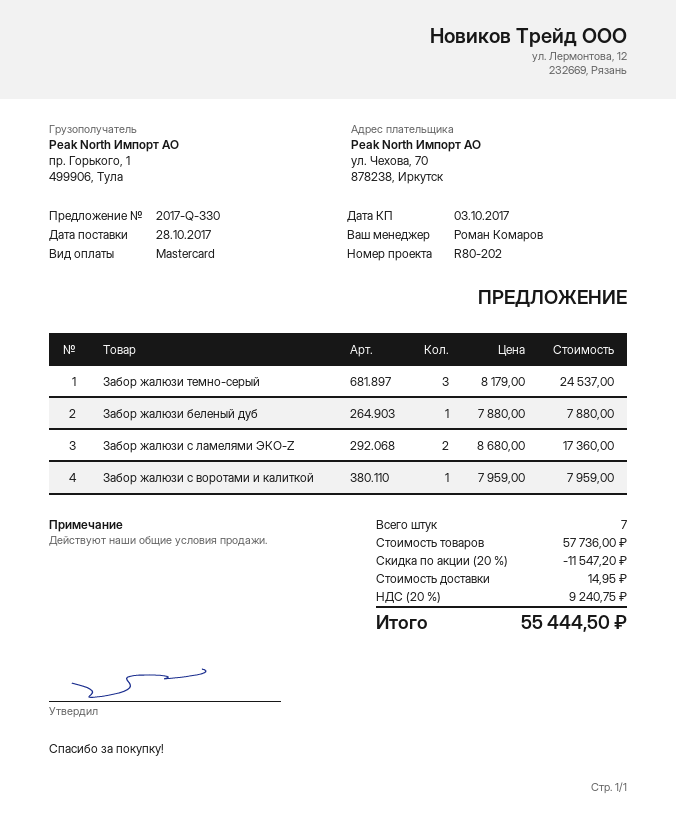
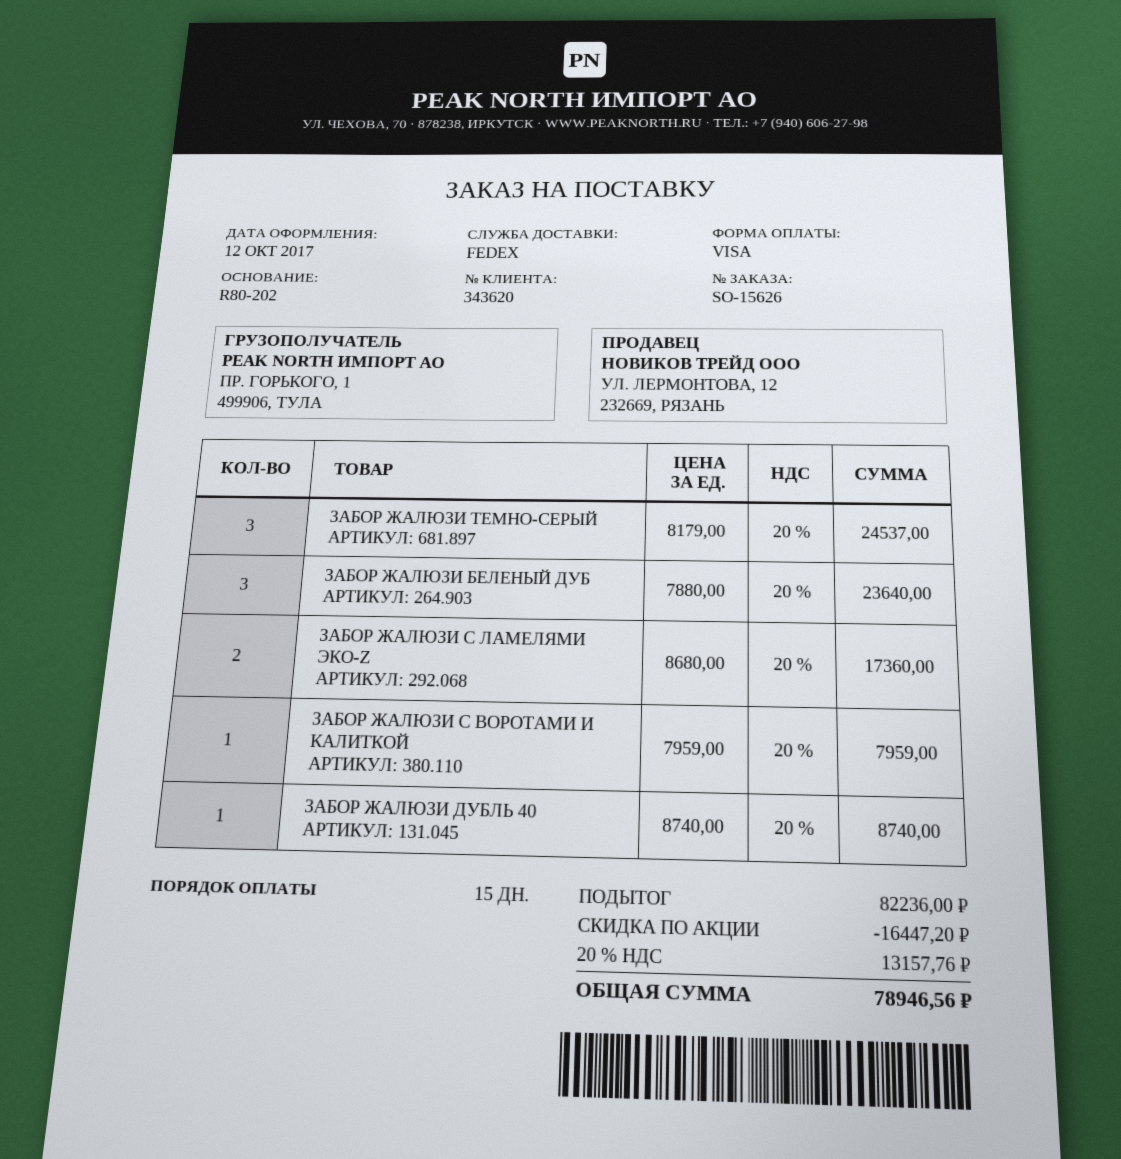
payment method: Mastercard -> Visa
Забор жалюзи беленый дуб: 1 x 7880.00 = 7880.00 -> 3 x 7880.00 = 23640.00
ЗАБОР ЖАЛЮЗИ ДУБЛЬ 40: none -> 1 x 8740.00 = 8740.00
subtotal: 57736.00 -> 82236.00
discount: 11547.20 -> 16447.20
shipping: 14.95 -> none
tax: 20% = 9240.75 -> 20% = 13157.76
total: 55444.50 -> 78946.56

